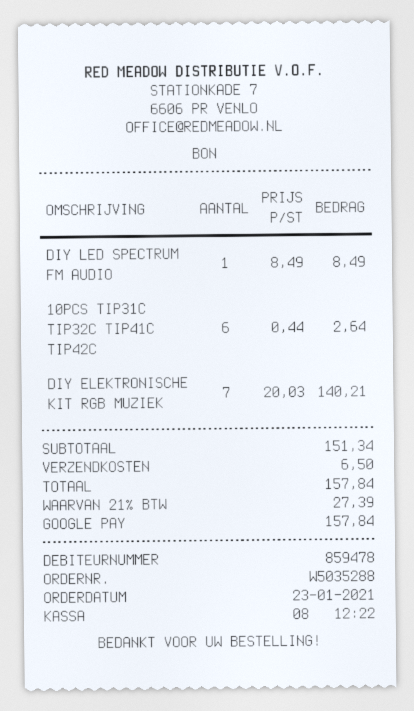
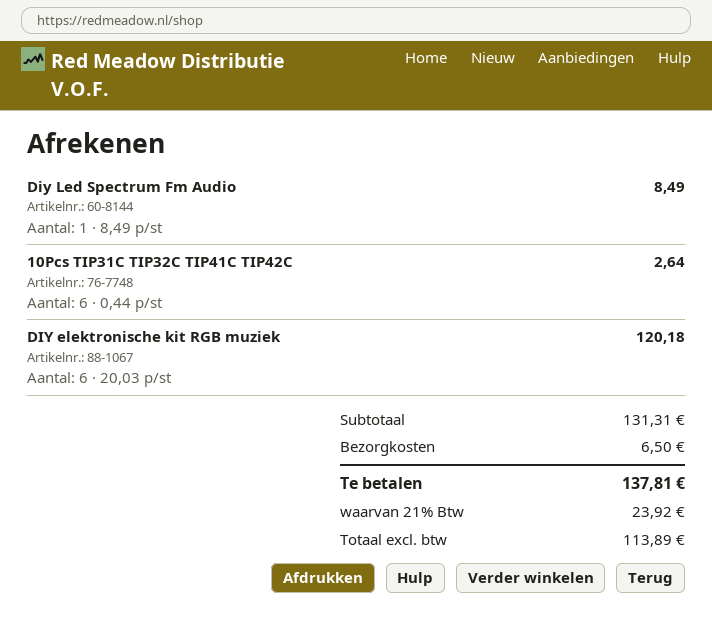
DIY ELEKTRONISCHE KIT RGB MUZIEK: 7 x 20.03 = 140.21 -> 6 x 20.03 = 120.18
subtotal: 151.34 -> 131.31
tax: 21% = 27.39 -> 21% = 23.92
total: 157.84 -> 137.81

